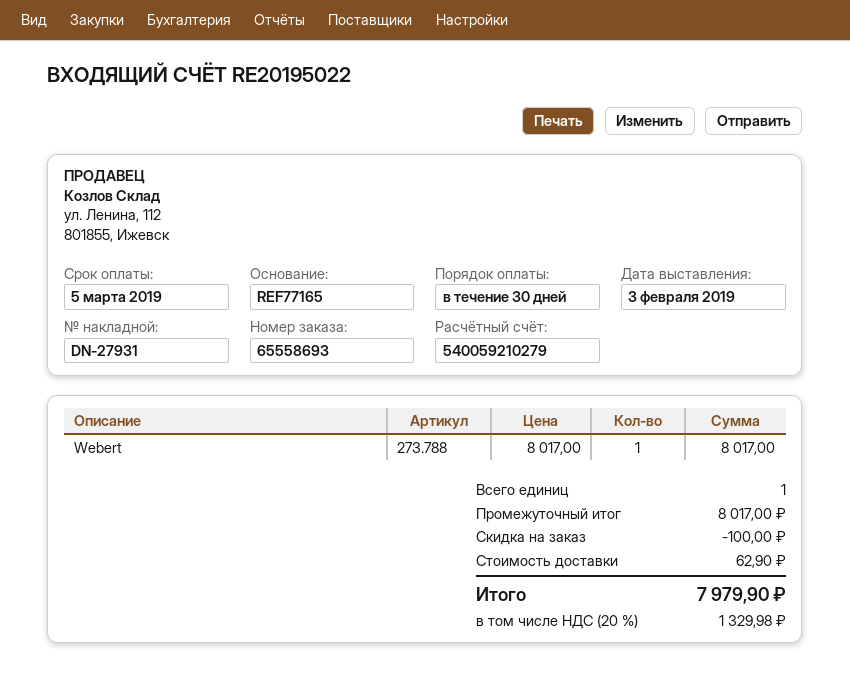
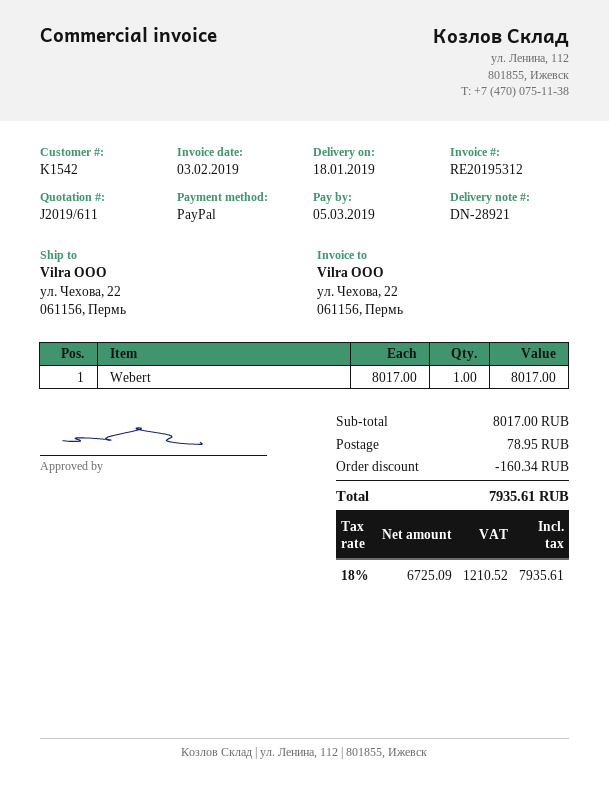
delivery note number: DN-27931 -> DN-28921
invoice number: RE20195022 -> RE20195312
discount: 100.00 -> 160.34
shipping: 62.90 -> 78.95
tax: 20% = 1329.98 -> 18% = 1210.52
total: 7979.90 -> 7935.61

